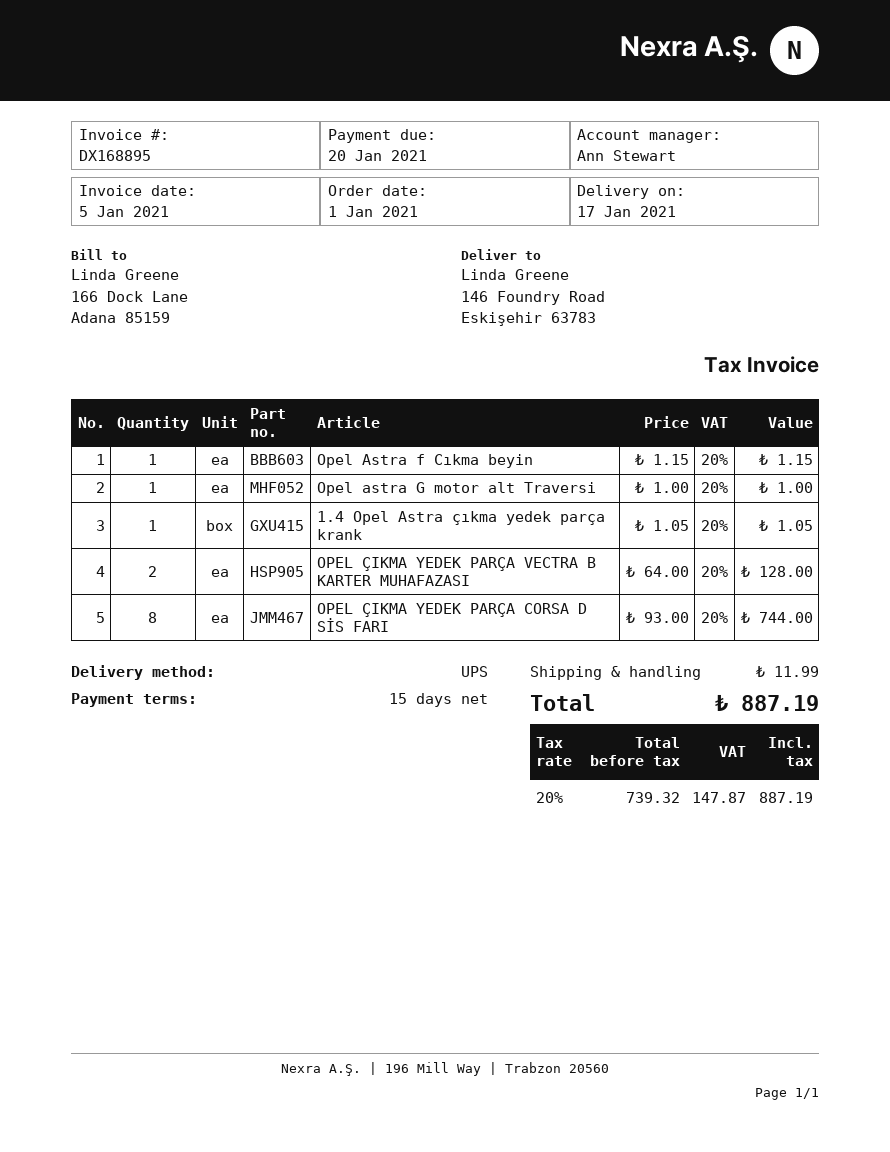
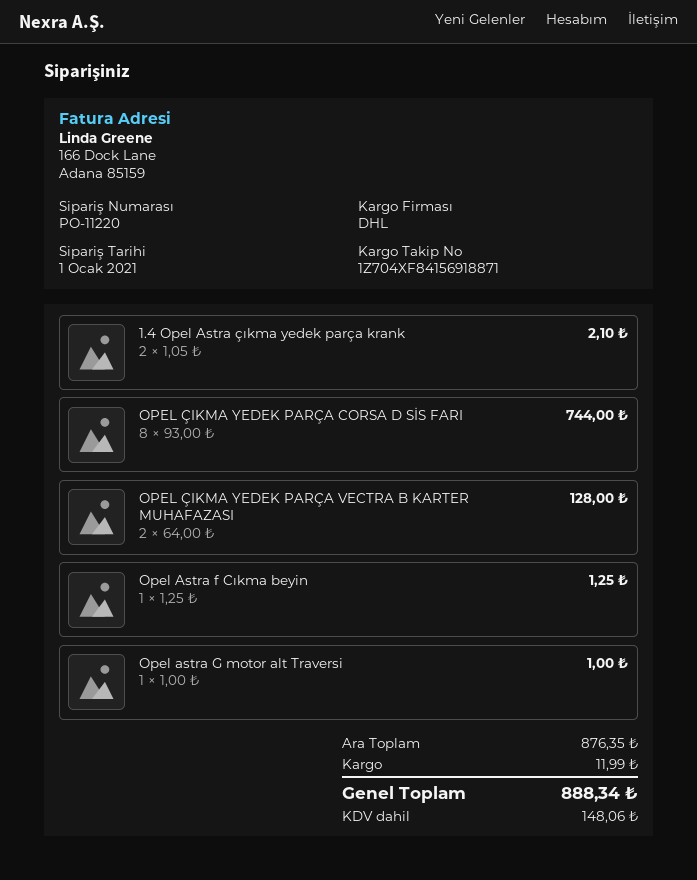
shipping method: UPS -> DHL
Opel Astra f Cıkma beyin: 1 x 1.15 = 1.15 -> 1 x 1.25 = 1.25
1.4 Opel Astra çıkma yedek parça krank: 1 x 1.05 = 1.05 -> 2 x 1.05 = 2.10
tax: 147.87 -> 148.06
total: 887.19 -> 888.34

